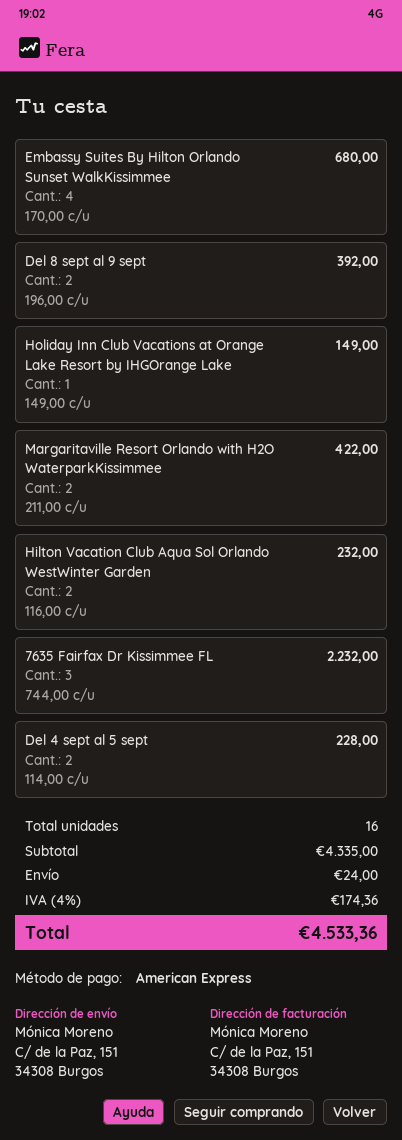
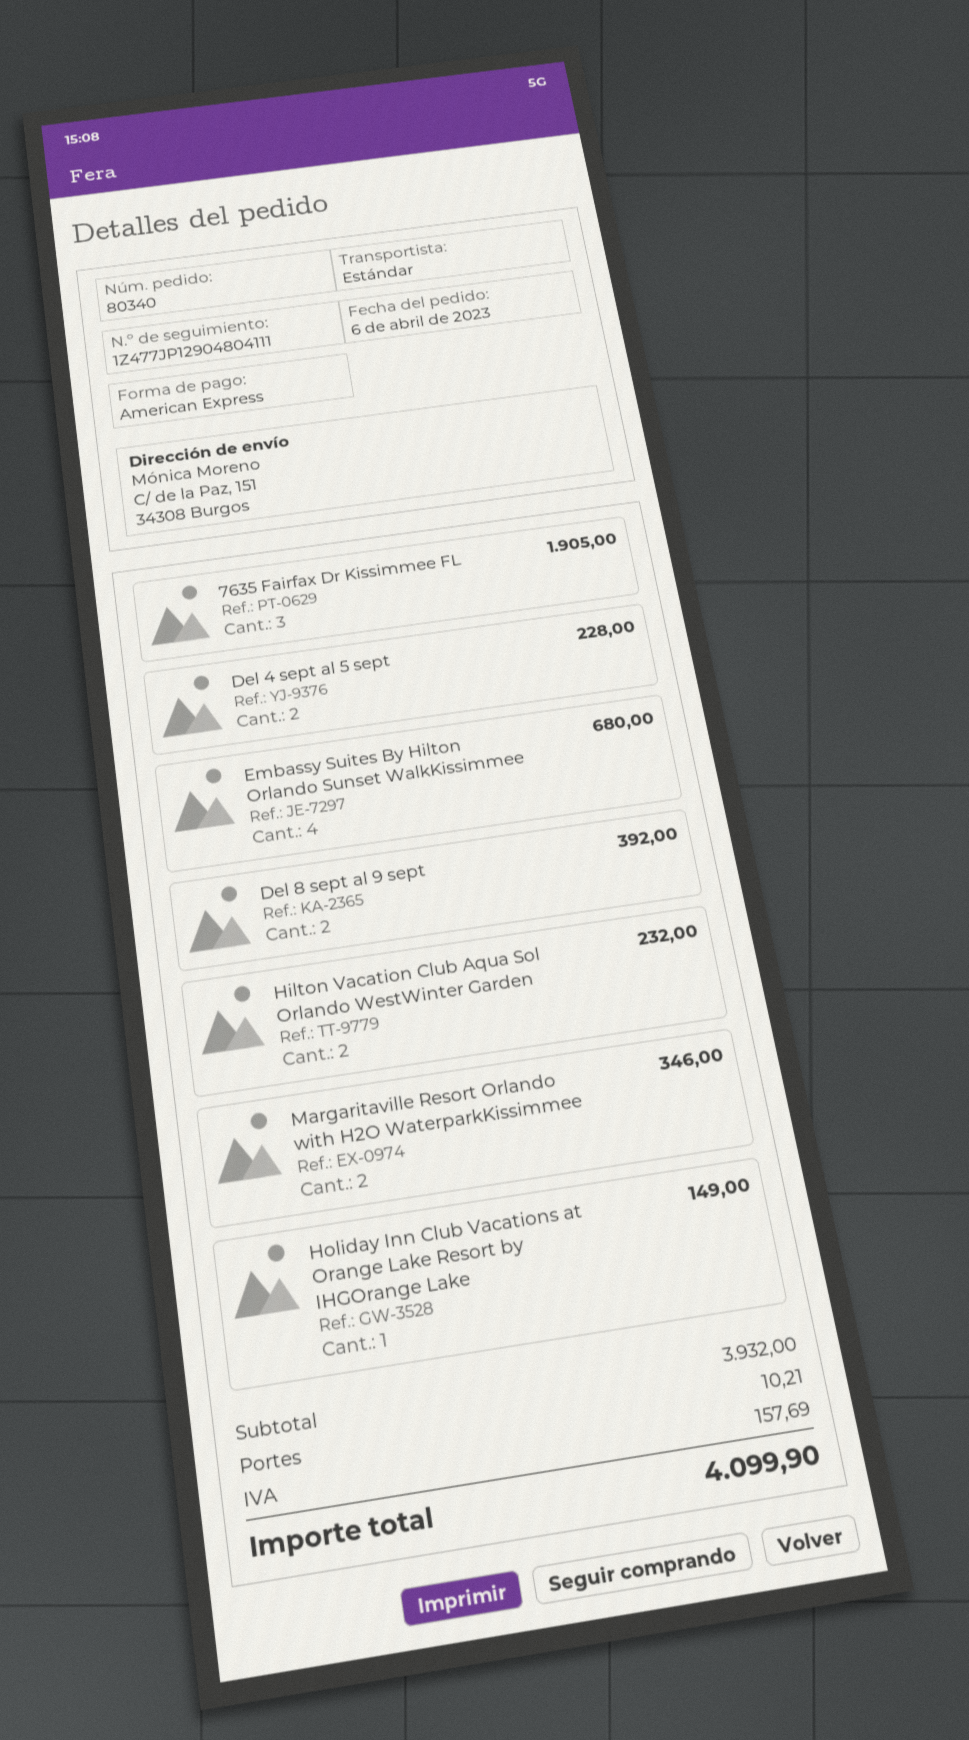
Margaritaville Resort Orlando with H2O WaterparkKissimmee: 2 for 422.00 -> 2 for 346.00
7635 Fairfax Dr Kissimmee FL: 3 for 2232.00 -> 3 for 1905.00
subtotal: 4335.00 -> 3932.00
shipping: 24.00 -> 10.21
tax: 174.36 -> 157.69
total: 4533.36 -> 4099.90

